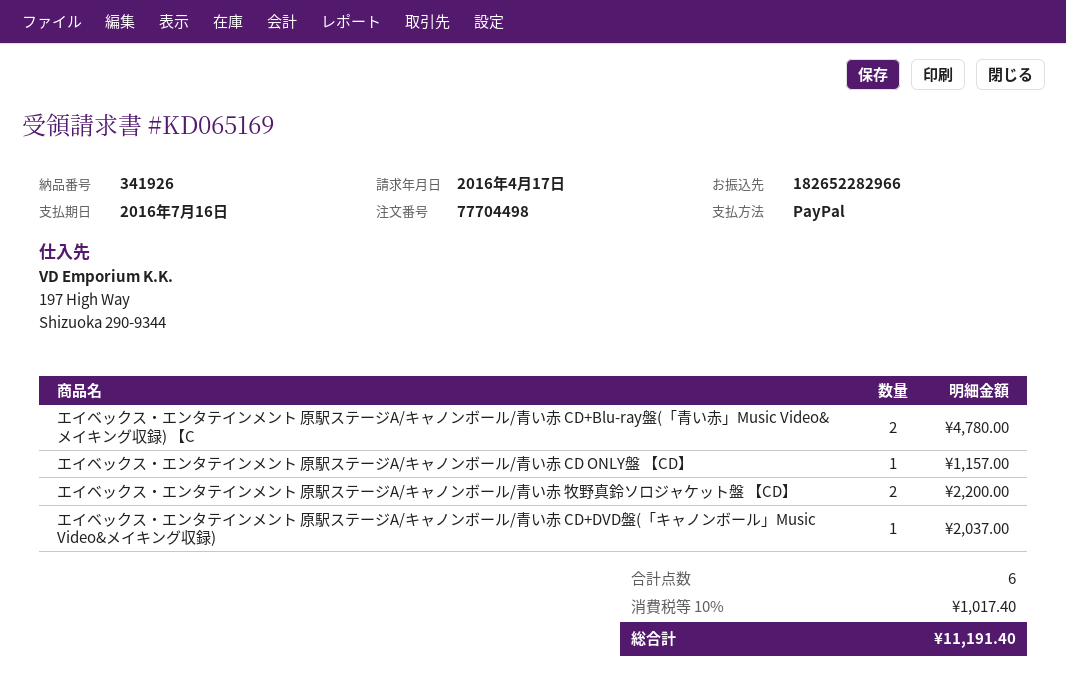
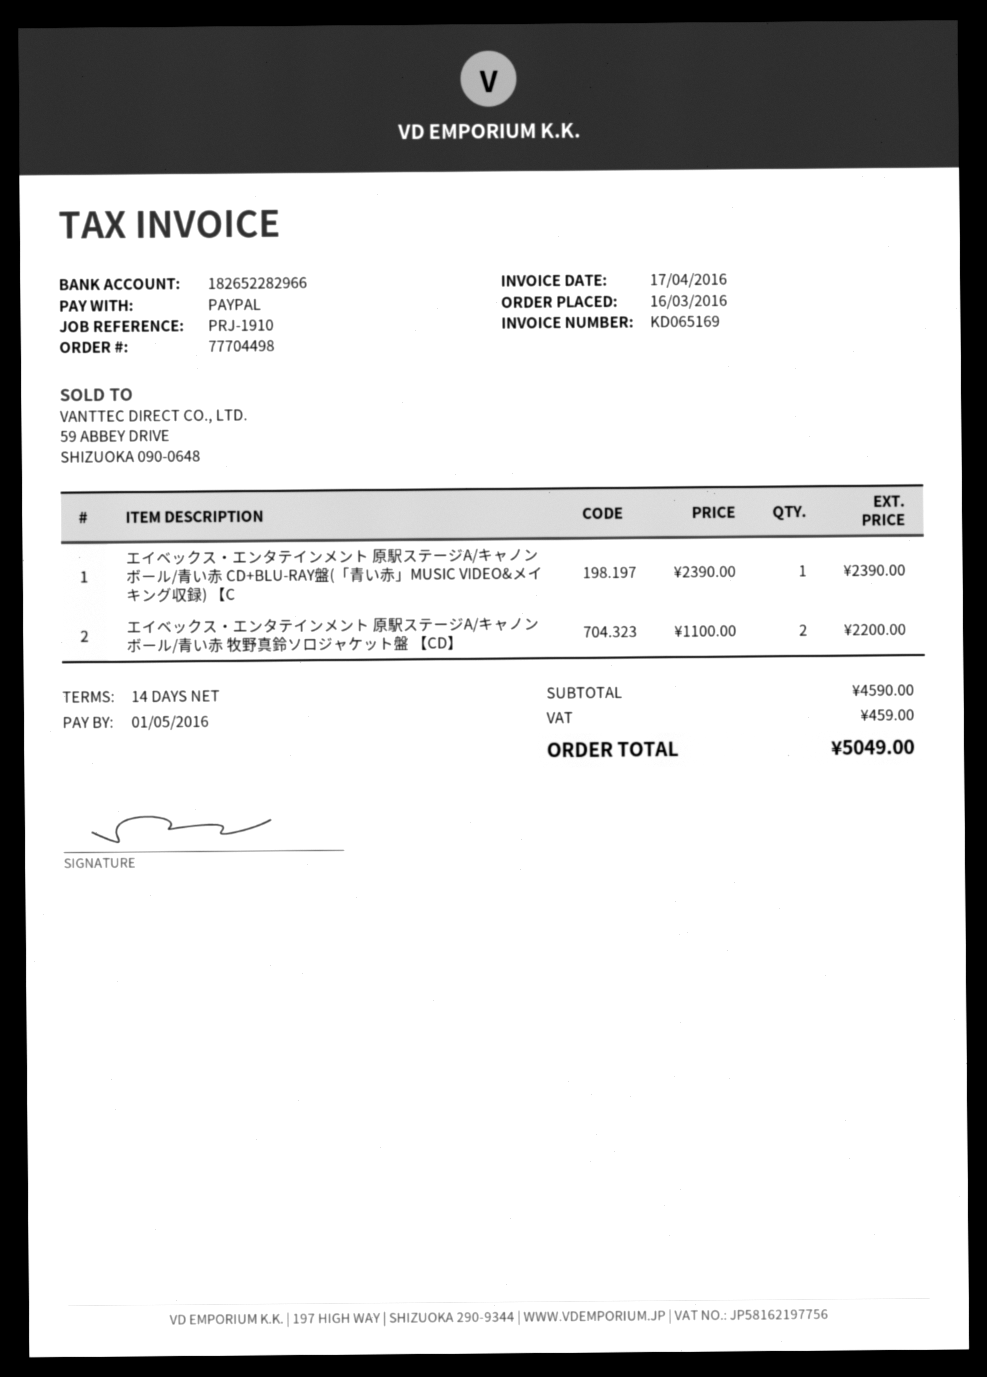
due date: 2016-07-16 -> 2016-05-01
エイベックス・エンタテインメント 原駅ステージA/キャノンボール/青い赤 CD+Blu-ray盤(「青い赤」Music Video&メイキング収録) 【C: 2 for 4780.00 -> 1 for 2390.00
エイベックス・エンタテインメント 原駅ステージA/キャノンボール/青い赤 CD ONLY盤 【CD】: 1 for 1157.00 -> none
エイベックス・エンタテインメント 原駅ステージA/キャノンボール/青い赤 CD+DVD盤(「キャノンボール」Music Video&メイキング収録): 1 for 2037.00 -> none
tax: 1017.40 -> 459.00
total: 11191.40 -> 5049.00

